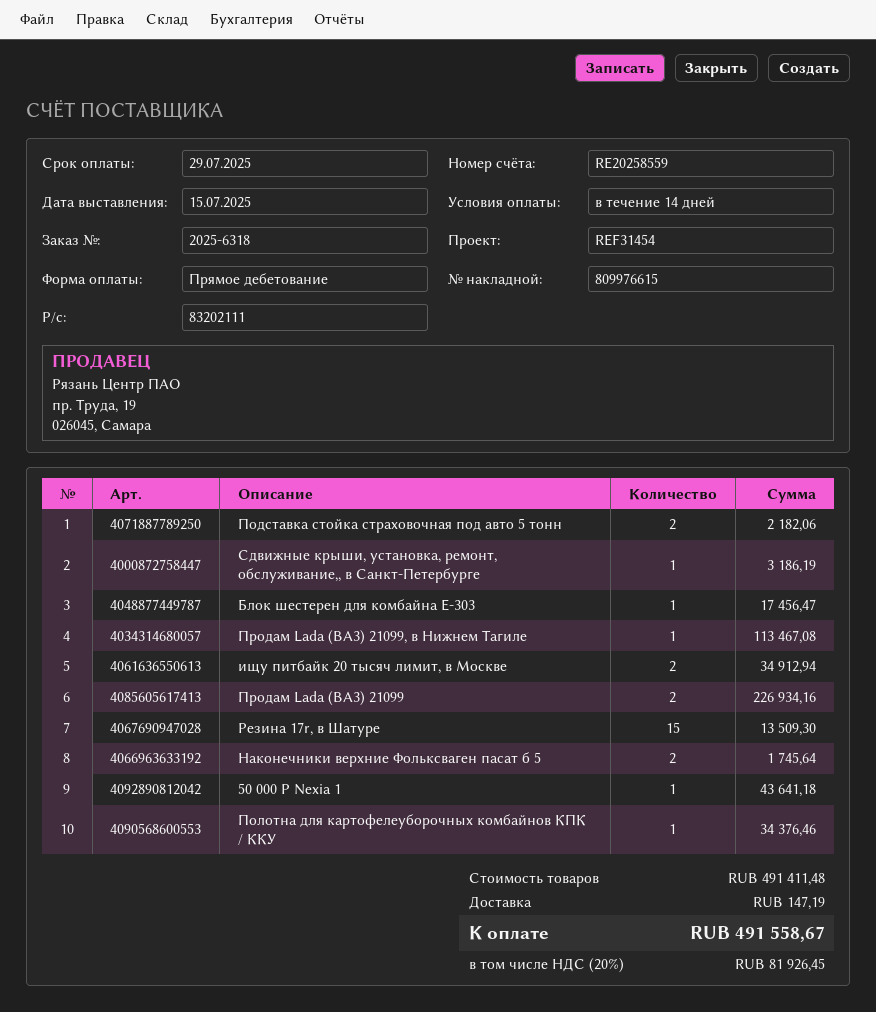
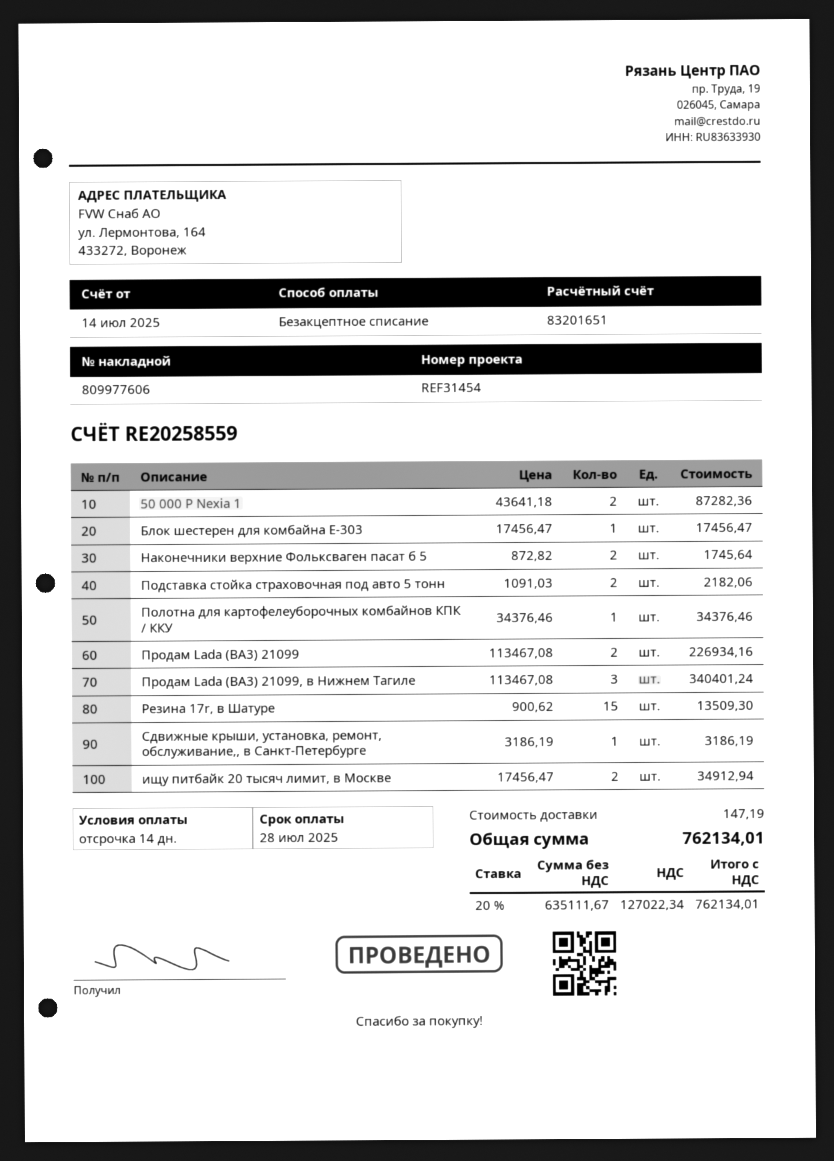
delivery note number: 809976615 -> 809977606
invoice date: 2025-07-15 -> 2025-07-14
due date: 2025-07-29 -> 2025-07-28
bank account: 83202111 -> 83201651
Продам Lada (BA3) 21099, в Нижнем Тагиле: 1 for 113467.08 -> 3 for 340401.24
50 000 Р Nexia 1: 1 for 43641.18 -> 2 for 87282.36
tax: 20% = 81926.45 -> 20% = 127022.34
total: 491558.67 -> 762134.01

